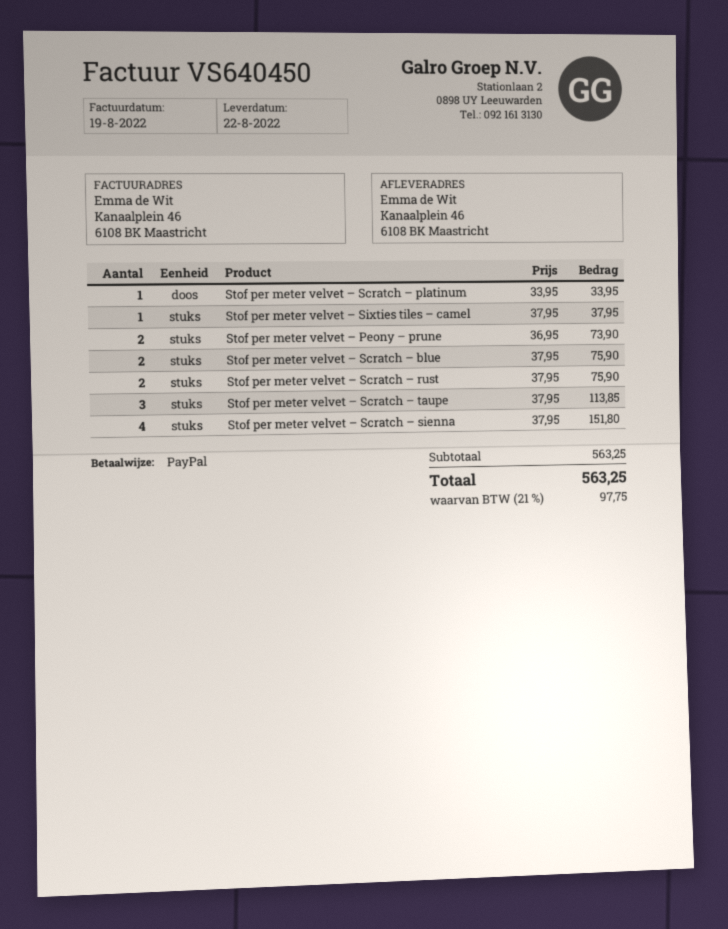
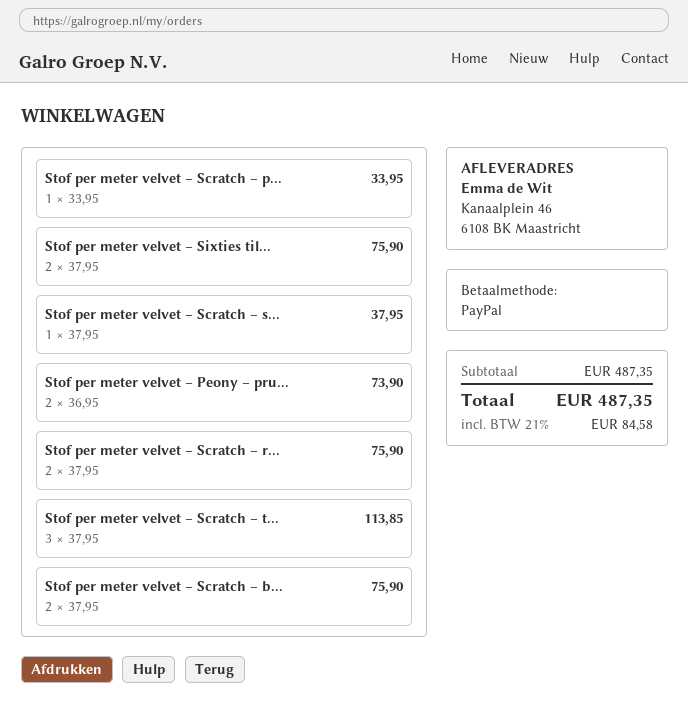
Stof per meter velvet – Sixties tiles – camel: 1 x 37.95 = 37.95 -> 2 x 37.95 = 75.90
Stof per meter velvet – Scratch – sienna: 4 x 37.95 = 151.80 -> 1 x 37.95 = 37.95
subtotal: 563.25 -> 487.35
tax: 21% = 97.75 -> 21% = 84.58
total: 563.25 -> 487.35

